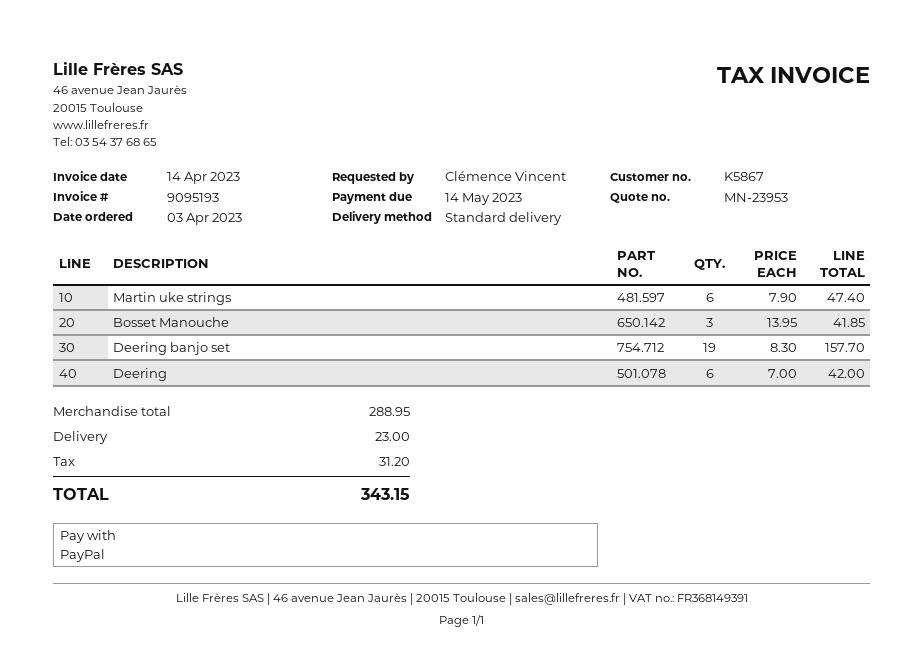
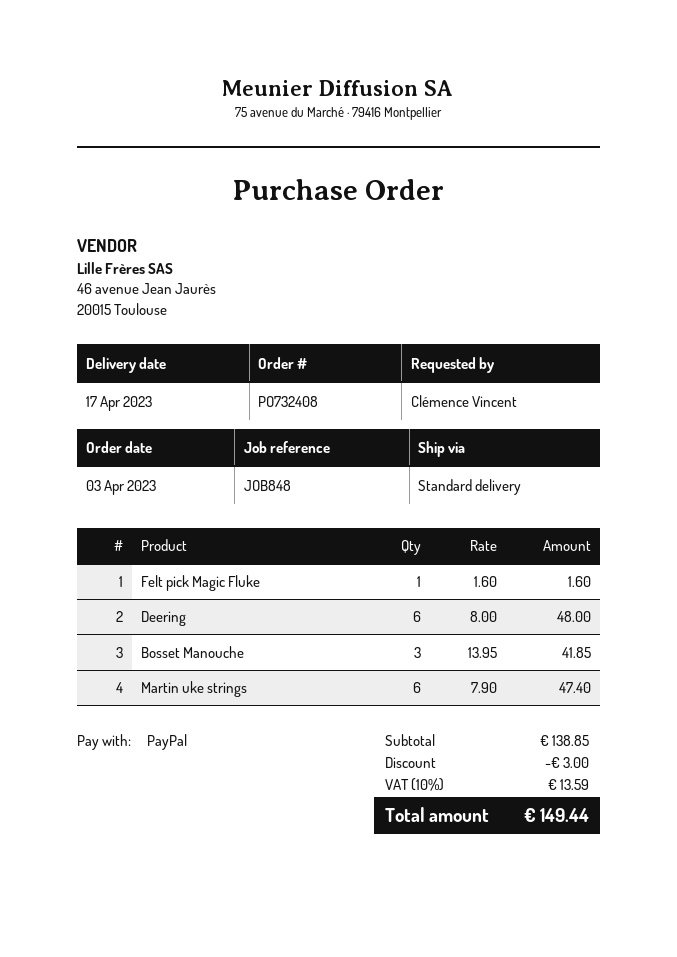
Deering banjo set: 19 x 8.30 = 157.70 -> none
Deering: 6 x 7.00 = 42.00 -> 6 x 8.00 = 48.00
Felt pick Magic Fluke: none -> 1 x 1.60 = 1.60
subtotal: 288.95 -> 138.85
discount: none -> 3.00
shipping: 23.00 -> none
tax: 31.20 -> 13.59
total: 343.15 -> 149.44

